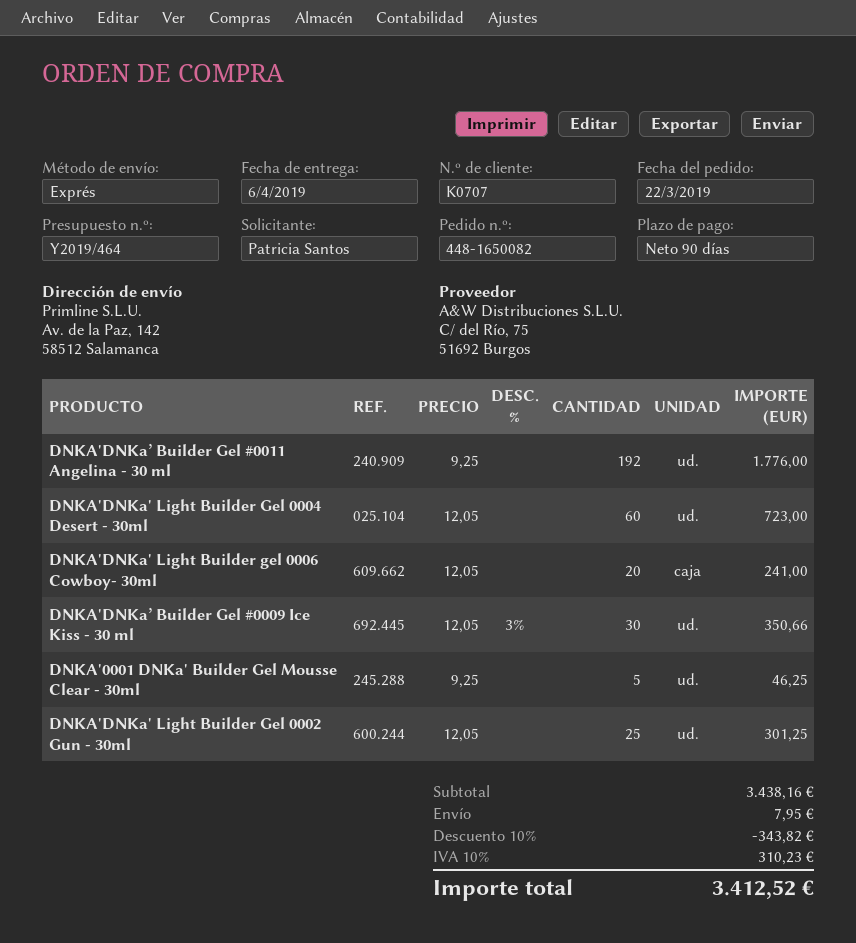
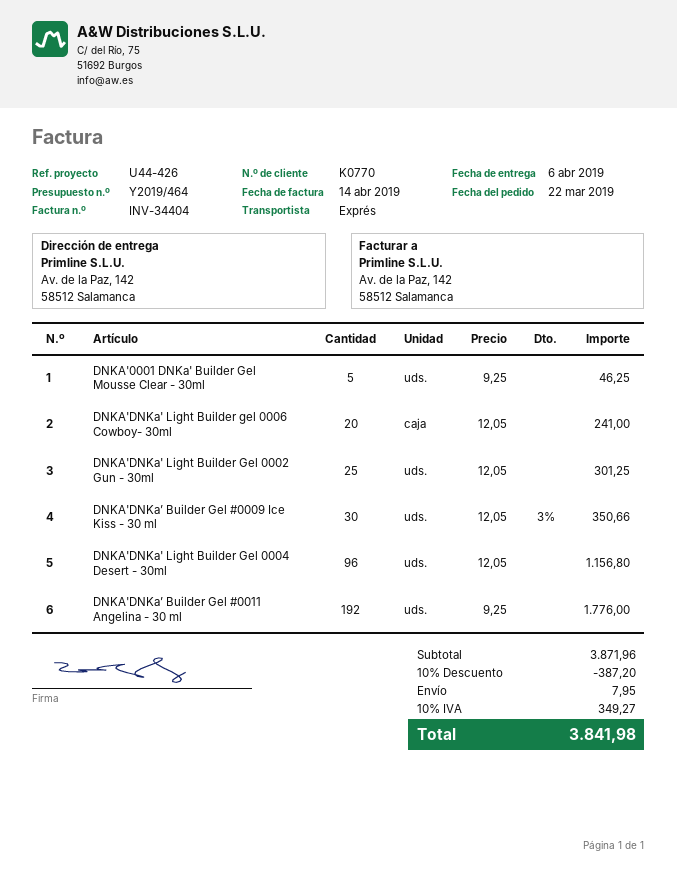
customer number: K0707 -> K0770
DNKA'DNKa' Light Builder Gel 0004 Desert - 30ml: 60 x 12.05 = 723.00 -> 96 x 12.05 = 1156.80
subtotal: 3438.16 -> 3871.96
discount: 10% = 343.82 -> 10% = 387.20
tax: 10% = 310.23 -> 10% = 349.27
total: 3412.52 -> 3841.98

